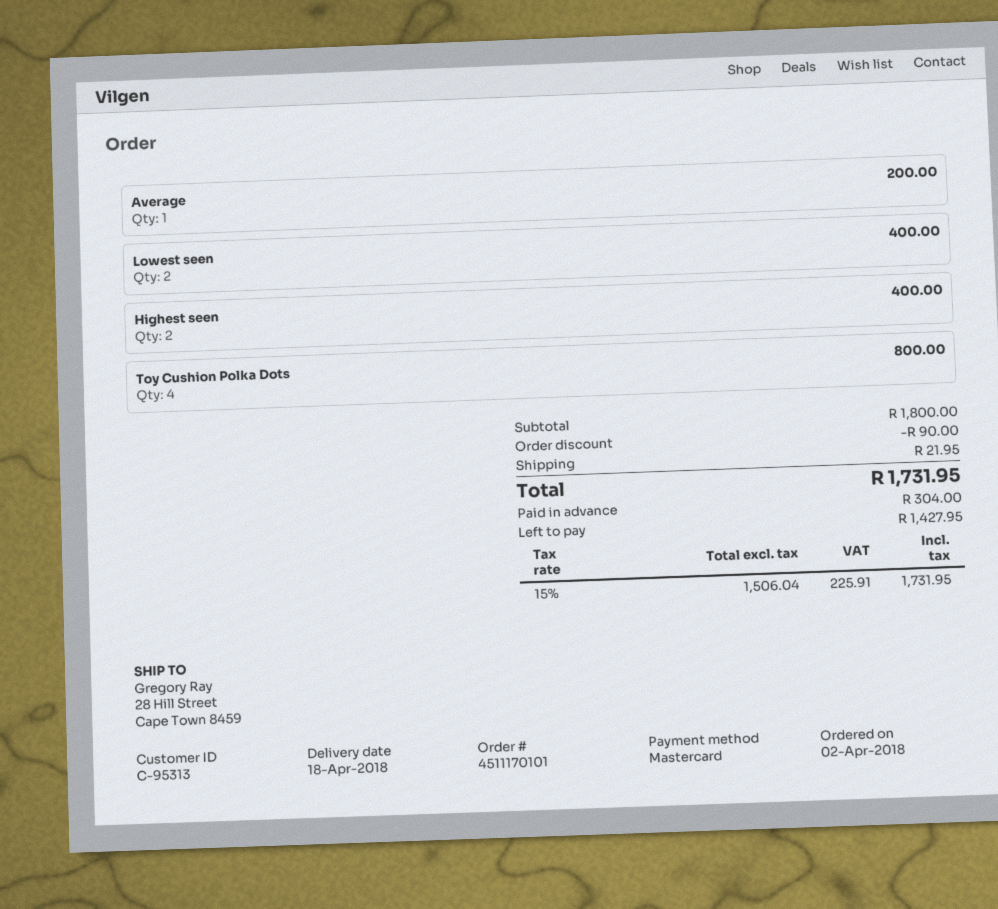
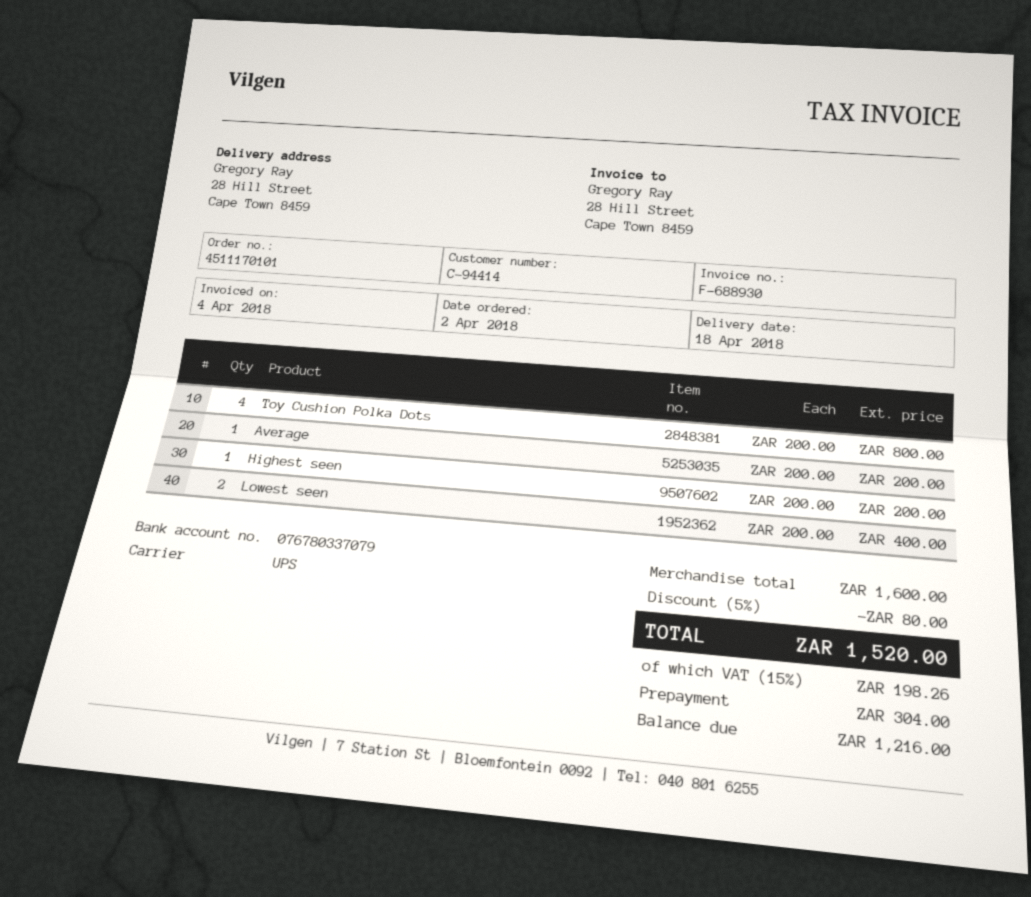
customer number: C-95313 -> C-94414
Highest seen: 2 for 400.00 -> 1 for 200.00
subtotal: 1800.00 -> 1600.00
discount: 90.00 -> 80.00
shipping: 21.95 -> none
tax: 15% = 225.91 -> 15% = 198.26
total: 1731.95 -> 1520.00
balance: 1427.95 -> 1216.00

